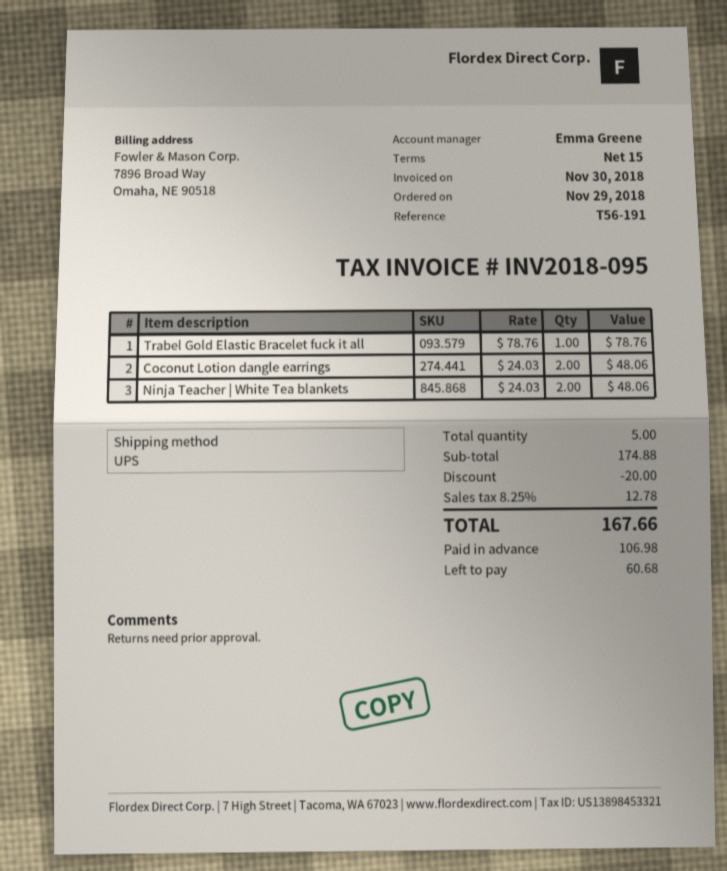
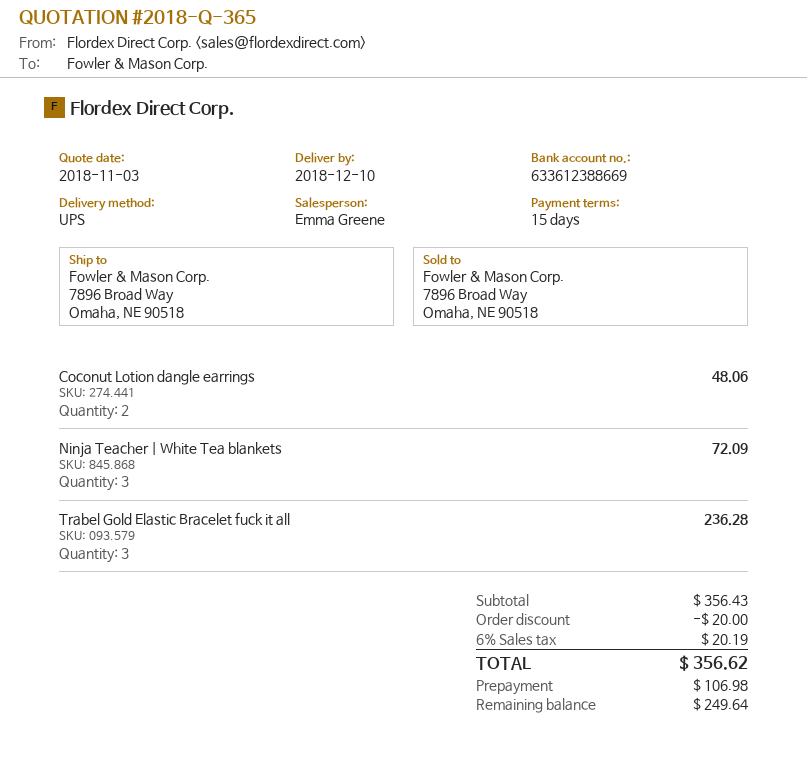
Trabel Gold Elastic Bracelet fuck it all: 1 for 78.76 -> 3 for 236.28
Ninja Teacher | White Tea blankets: 2 for 48.06 -> 3 for 72.09
subtotal: 174.88 -> 356.43
tax: 8.25% = 12.78 -> 6% = 20.19
total: 167.66 -> 356.62
balance: 60.68 -> 249.64

